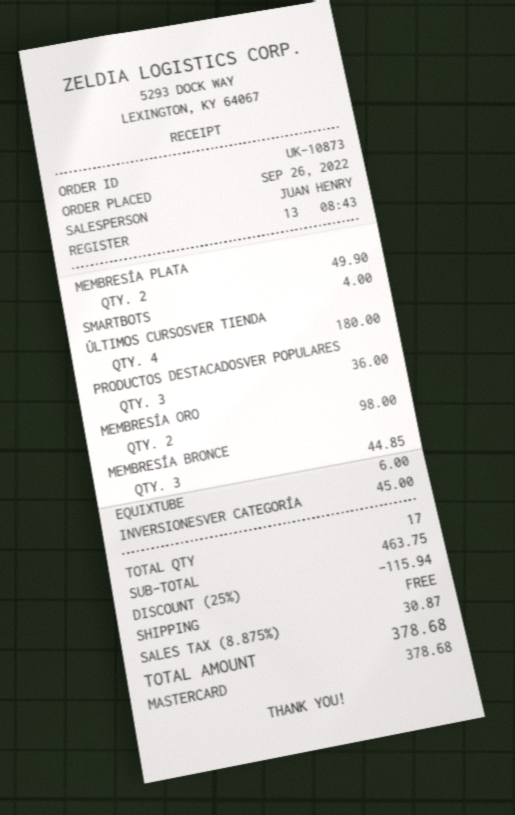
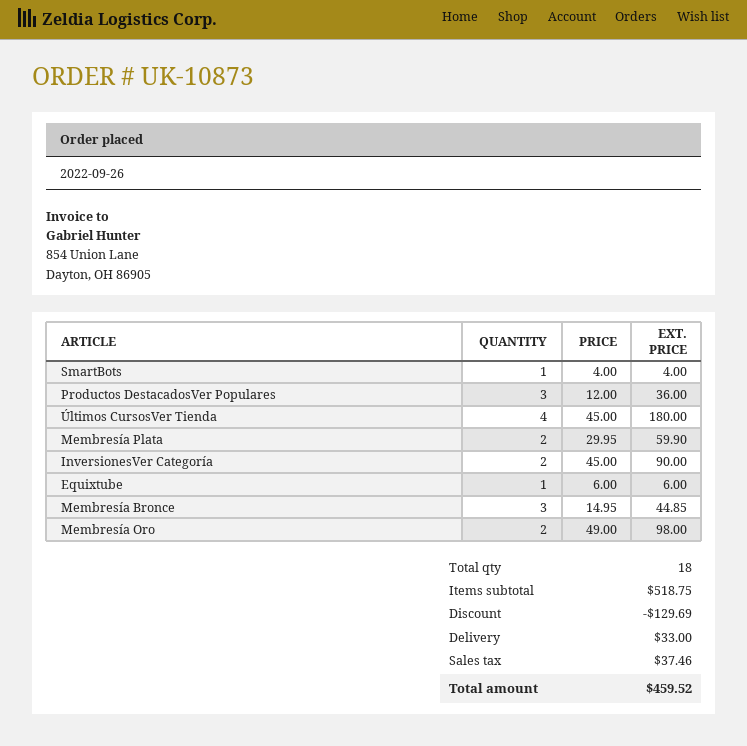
MEMBRESÍA PLATA: 2 for 49.90 -> 2 for 59.90
INVERSIONESVER CATEGORÍA: 1 for 45.00 -> 2 for 90.00
total quantity: 17 -> 18
subtotal: 463.75 -> 518.75
discount: 115.94 -> 129.69
shipping: 0.00 -> 33.00
tax: 30.87 -> 37.46
total: 378.68 -> 459.52

